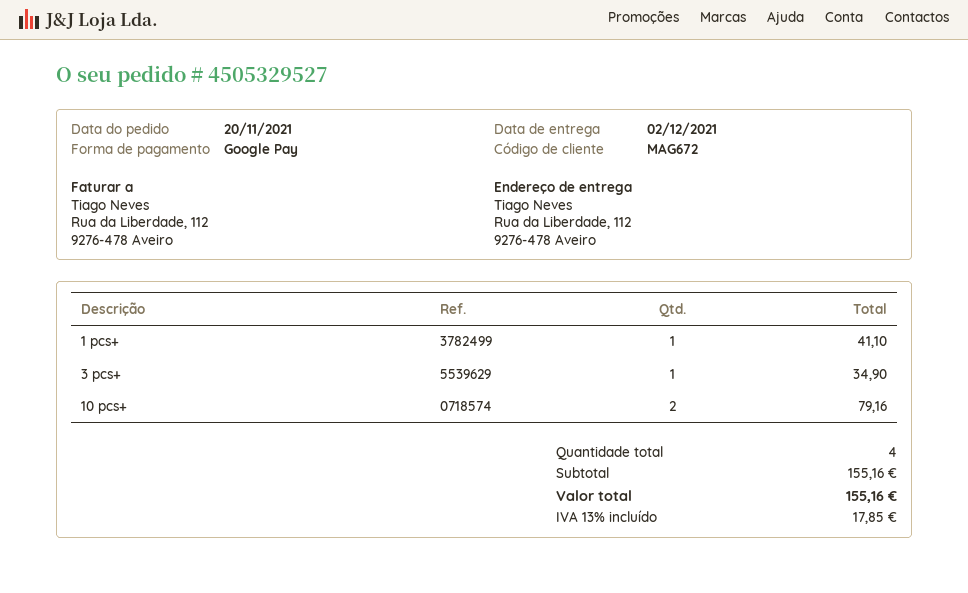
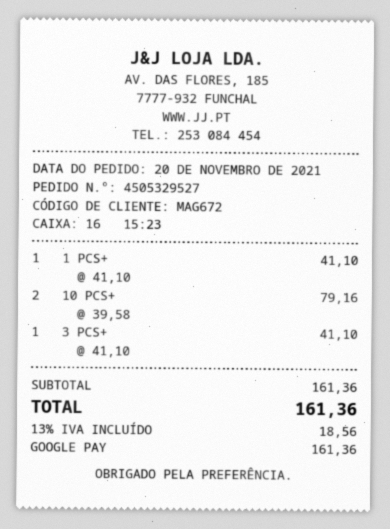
3 pcs+: 1 for 34.90 -> 1 for 41.10
subtotal: 155.16 -> 161.36
tax: 13% = 17.85 -> 13% = 18.56
total: 155.16 -> 161.36

